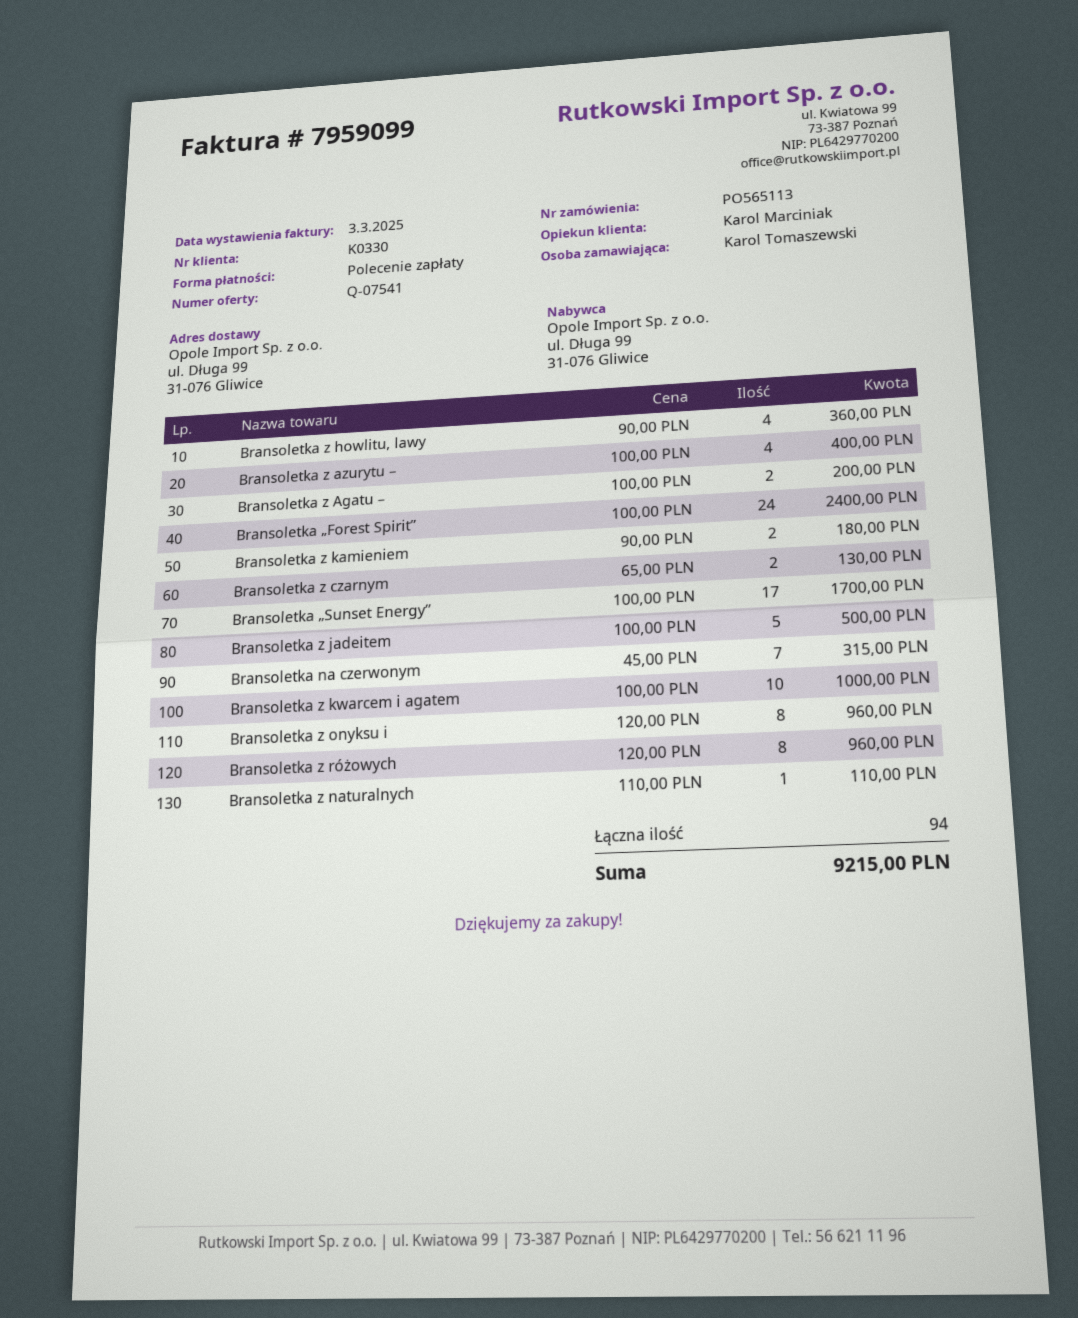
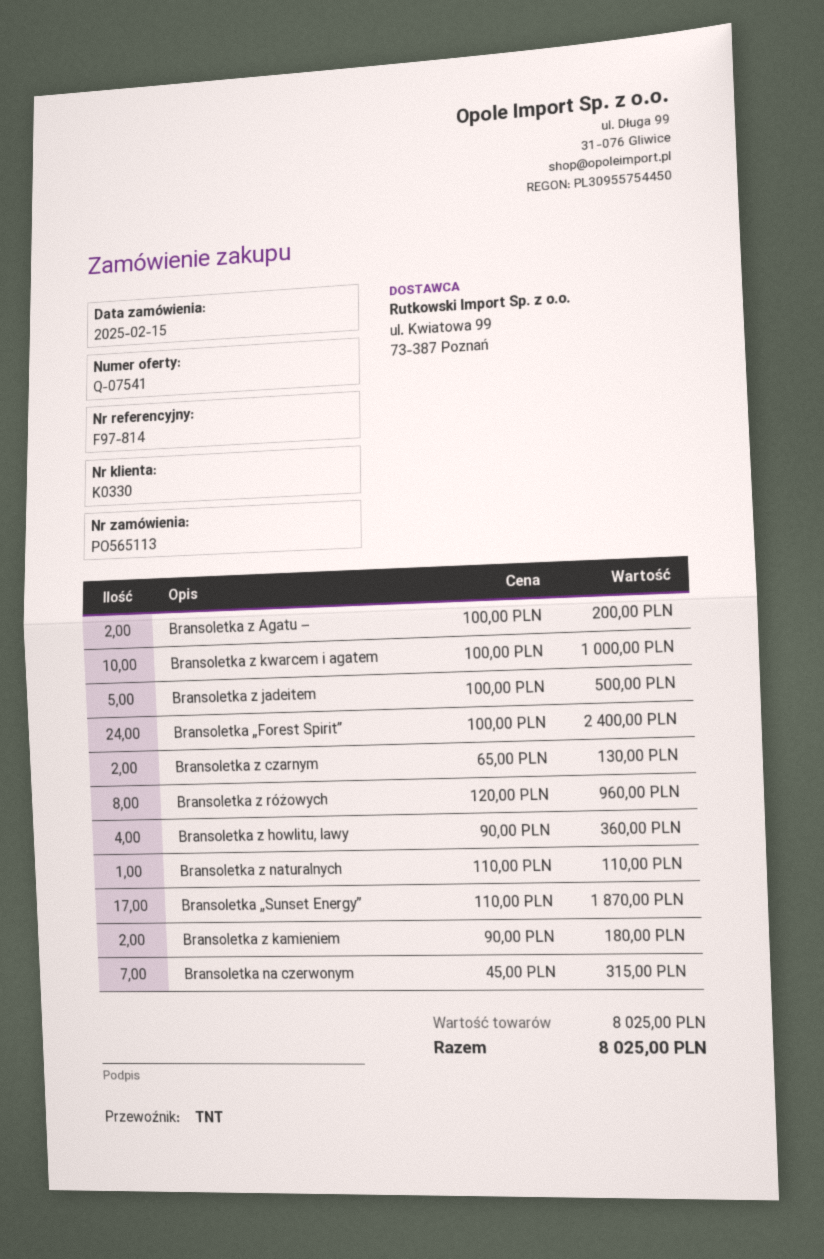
Bransoletka z azurytu –: 4 x 100.00 = 400.00 -> none
Bransoletka „Sunset Energy”: 17 x 100.00 = 1700.00 -> 17 x 110.00 = 1870.00
Bransoletka z onyksu i: 8 x 120.00 = 960.00 -> none
total: 9215.00 -> 8025.00

